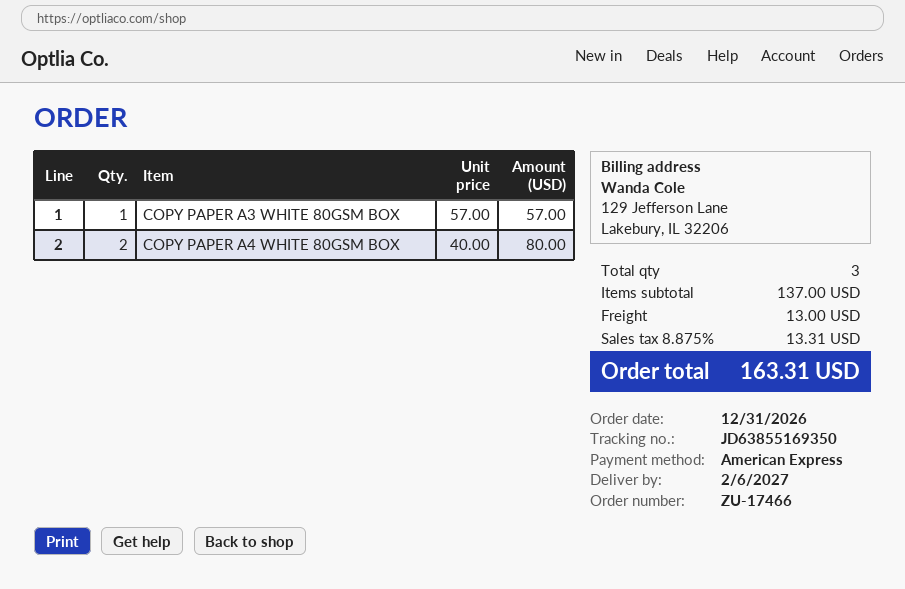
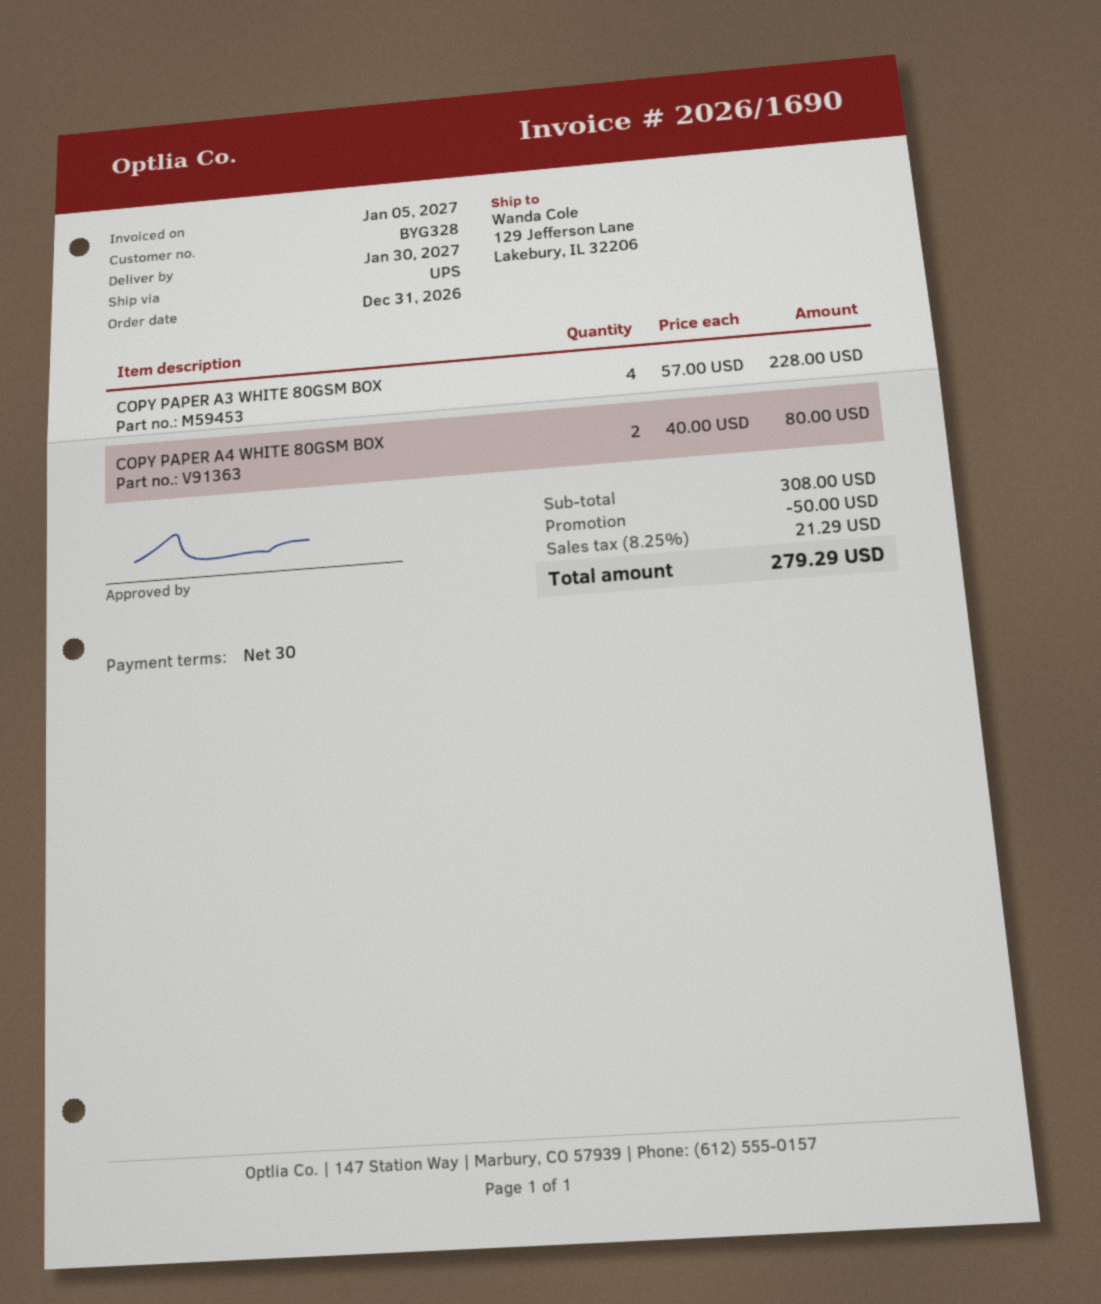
delivery date: 2027-02-06 -> 2027-01-30
COPY PAPER A3 WHITE 80GSM BOX: 1 x 57.00 = 57.00 -> 4 x 57.00 = 228.00
subtotal: 137.00 -> 308.00
discount: none -> 50.00
shipping: 13.00 -> none
tax: 8.875% = 13.31 -> 8.25% = 21.29
total: 163.31 -> 279.29

